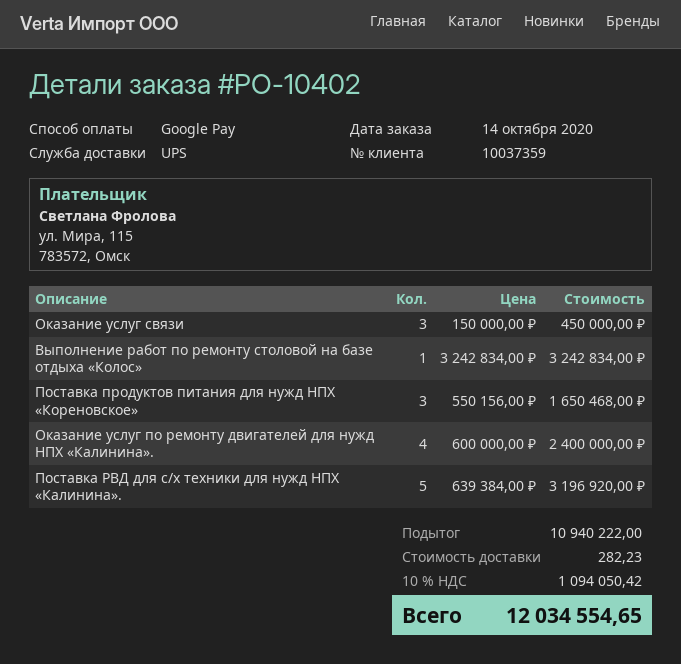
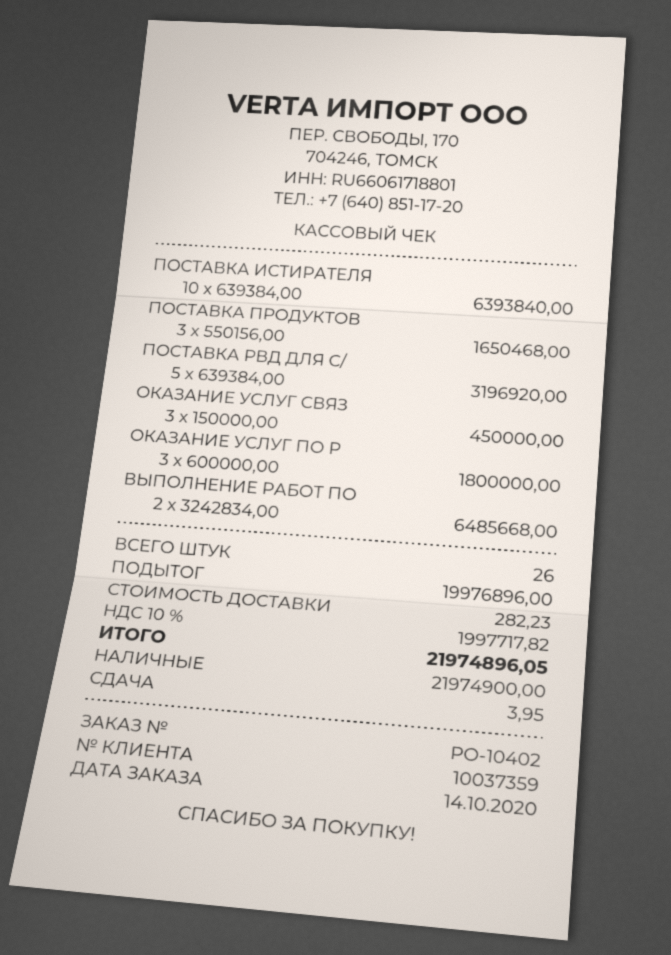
payment method: Google Pay -> cash
Выполнение работ по ремонту столовой на базе отдыха «Колос»: 1 x 3242834.00 = 3242834.00 -> 2 x 3242834.00 = 6485668.00
Оказание услуг по ремонту двигателей для нужд НПХ «Калинина».: 4 x 600000.00 = 2400000.00 -> 3 x 600000.00 = 1800000.00
ПОСТАВКА ИСТИРАТЕЛЯ: none -> 10 x 639384.00 = 6393840.00
subtotal: 10940222.00 -> 19976896.00
tax: 10% = 1094050.42 -> 10% = 1997717.82
total: 12034554.65 -> 21974896.05

